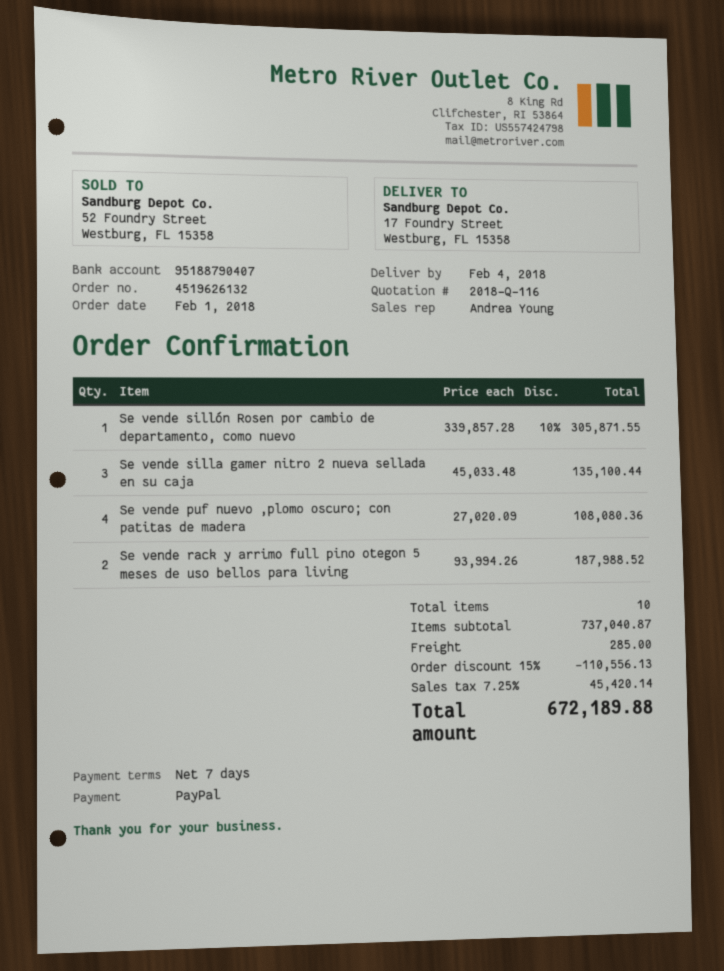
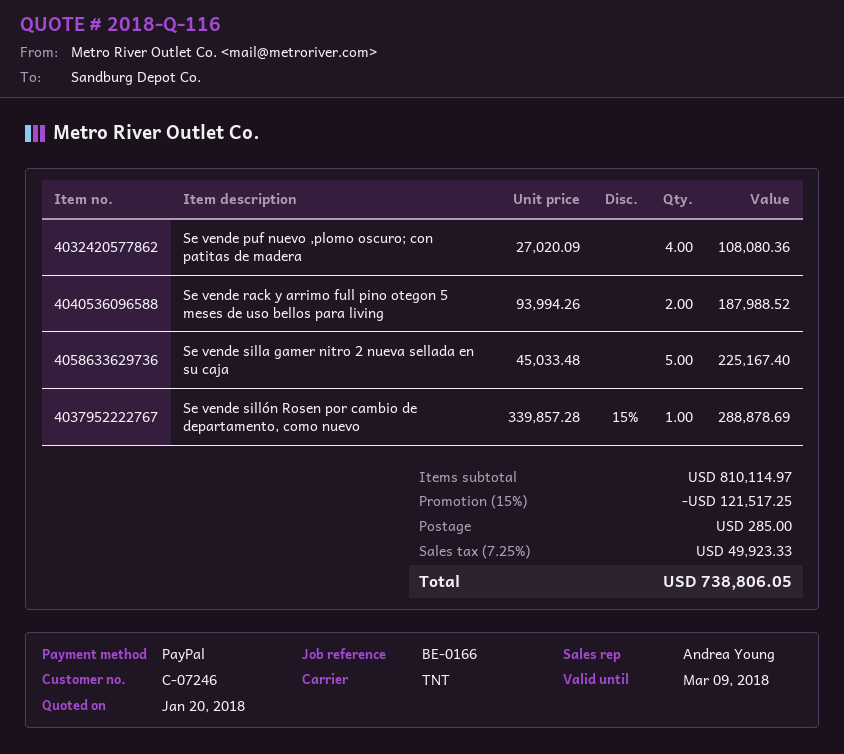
Se vende sillón Rosen por cambio de departamento, como nuevo: 1 x 339857.28 - 10% = 305871.55 -> 1 x 339857.28 - 15% = 288878.69
Se vende silla gamer nitro 2 nueva sellada en su caja: 3 x 45033.48 = 135100.44 -> 5 x 45033.48 = 225167.40
subtotal: 737040.87 -> 810114.97
discount: 15% = 110556.13 -> 15% = 121517.25
tax: 7.25% = 45420.14 -> 7.25% = 49923.33
total: 672189.88 -> 738806.05

